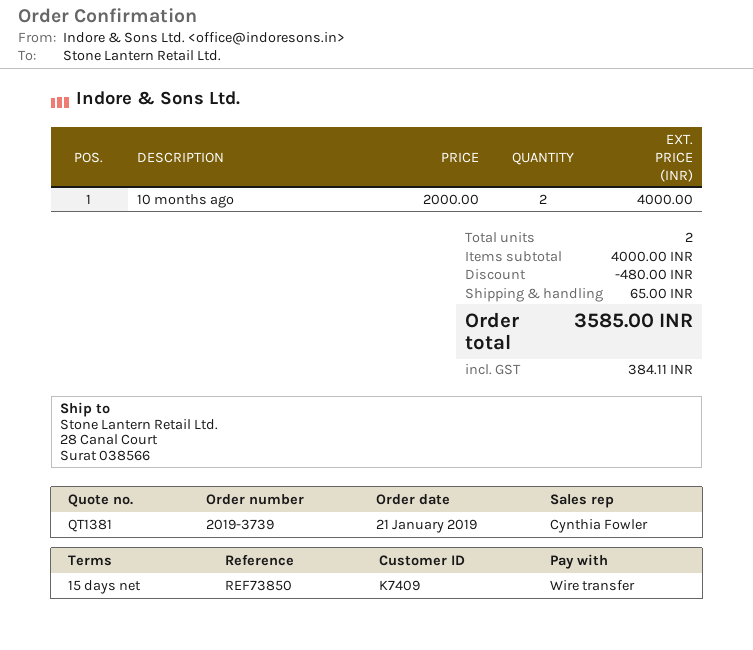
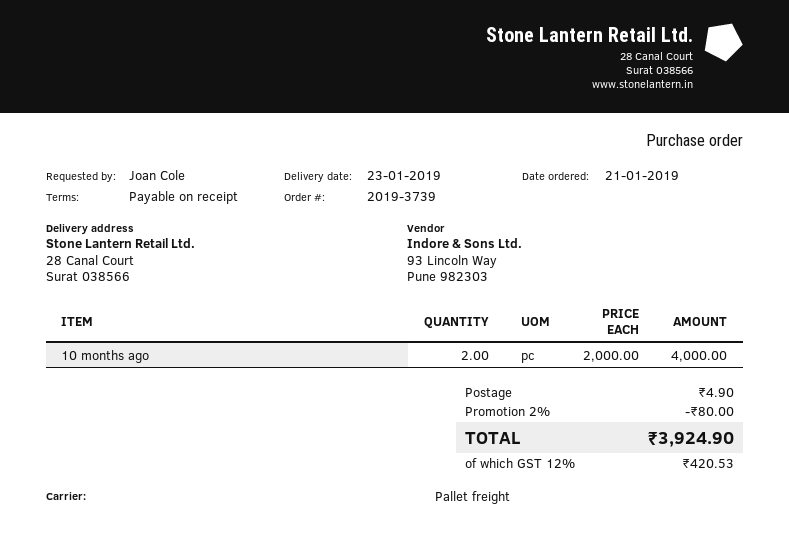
payment terms: 15 days -> on receipt
discount: 480.00 -> 80.00
shipping: 65.00 -> 4.90
tax: 384.11 -> 420.53
total: 3585.00 -> 3924.90

